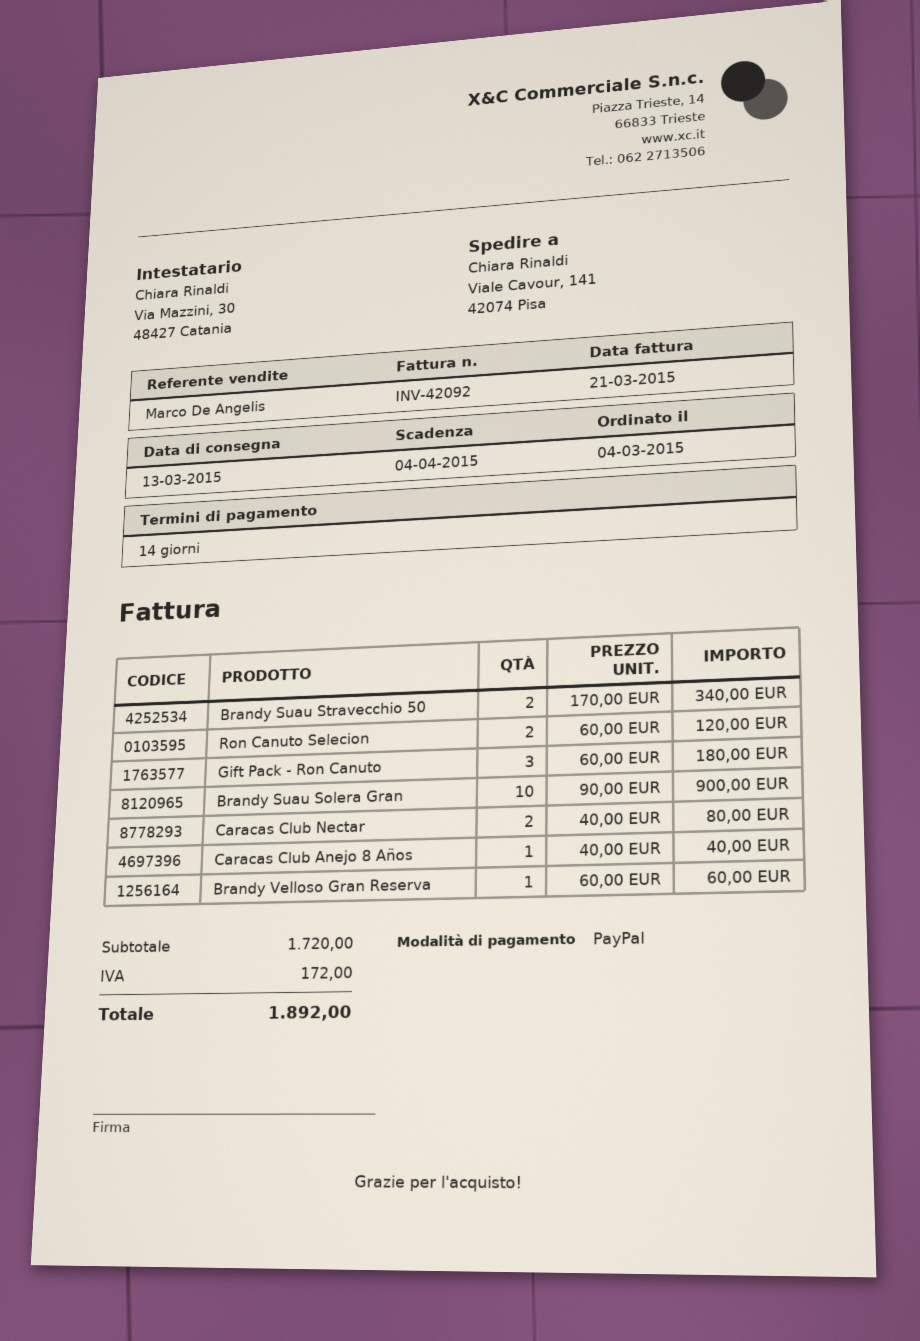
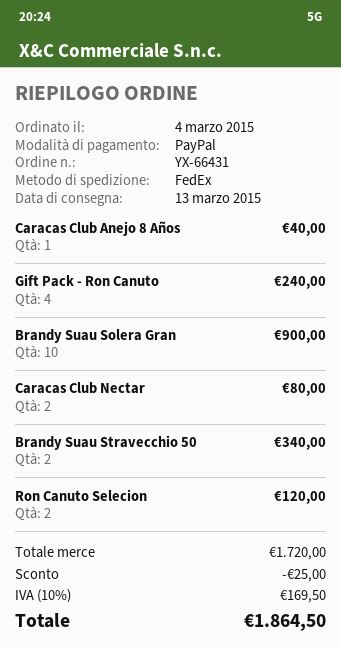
Gift Pack - Ron Canuto: 3 for 180.00 -> 4 for 240.00
Brandy Velloso Gran Reserva: 1 for 60.00 -> none
discount: none -> 25.00
tax: 172.00 -> 169.50
total: 1892.00 -> 1864.50

